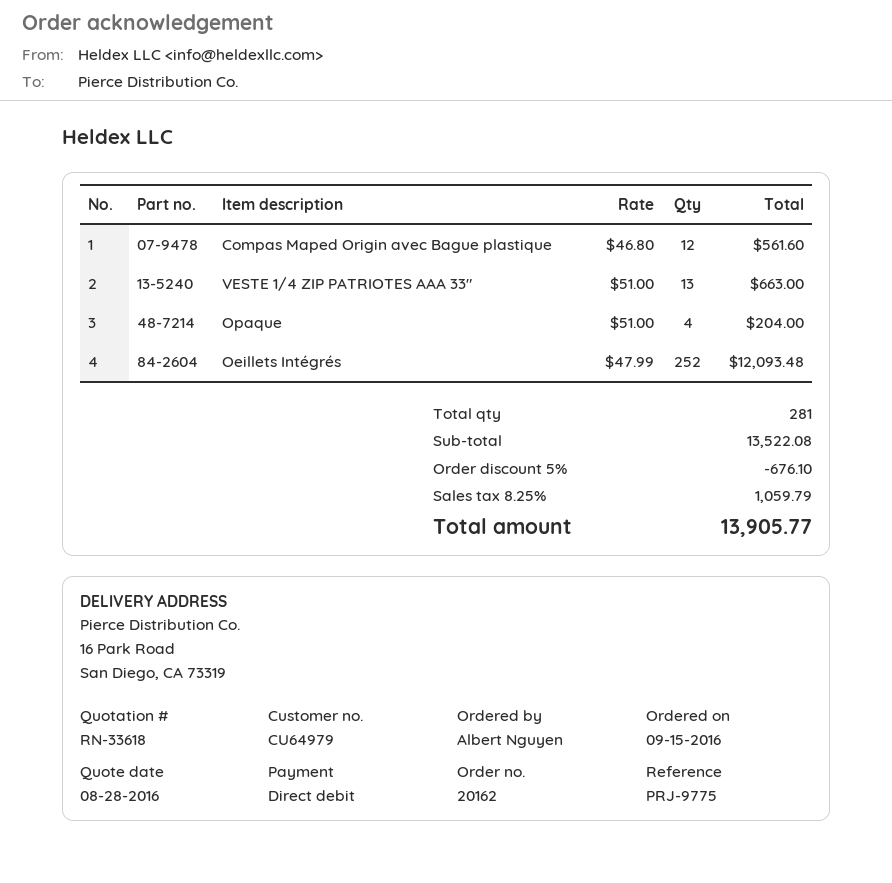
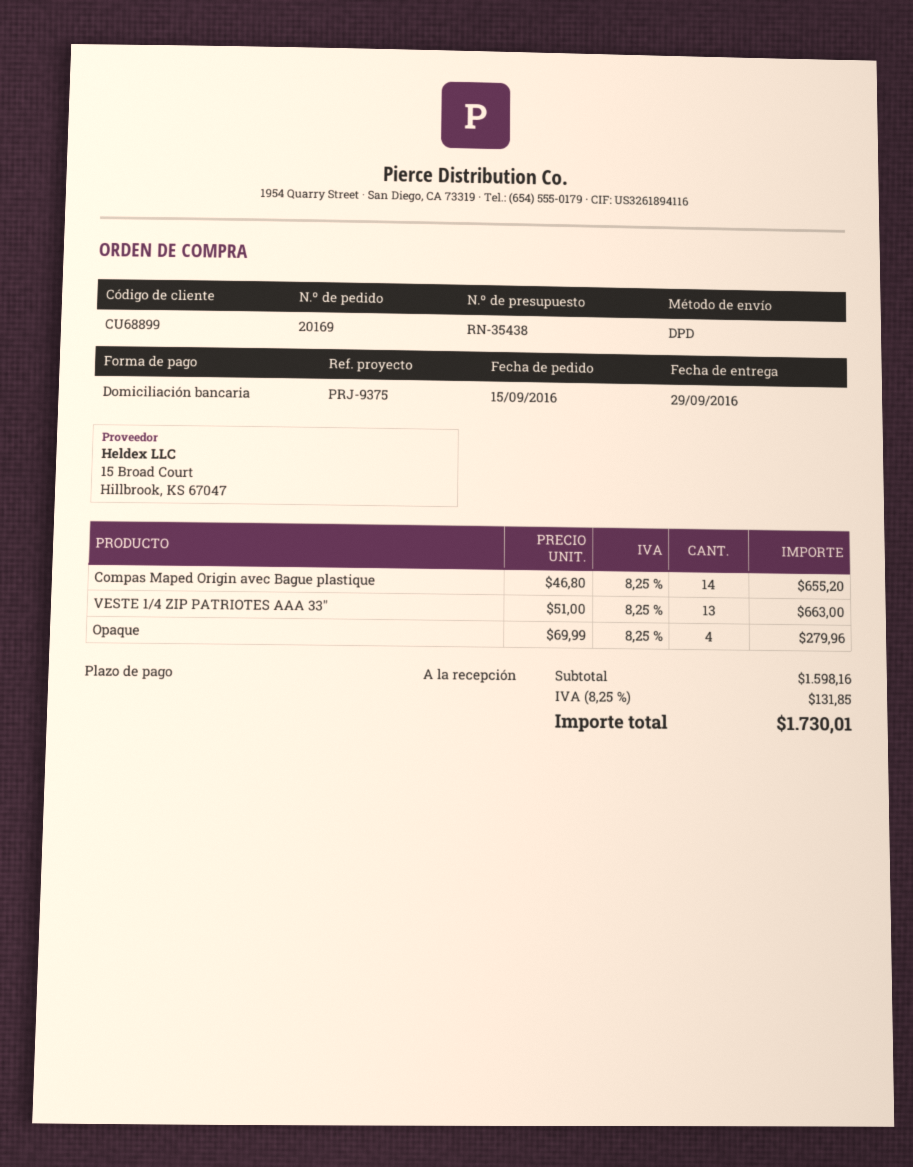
quote number: RN-33618 -> RN-35438
order number: 20162 -> 20169
customer number: CU64979 -> CU68899
reference: PRJ-9775 -> PRJ-9375
Compas Maped Origin avec Bague plastique: 12 x 46.80 = 561.60 -> 14 x 46.80 = 655.20
Opaque: 4 x 51.00 = 204.00 -> 4 x 69.99 = 279.96
Oeillets Intégrés: 252 x 47.99 = 12093.48 -> none
subtotal: 13522.08 -> 1598.16
discount: 5% = 676.10 -> none
tax: 8.25% = 1059.79 -> 8.25% = 131.85
total: 13905.77 -> 1730.01

